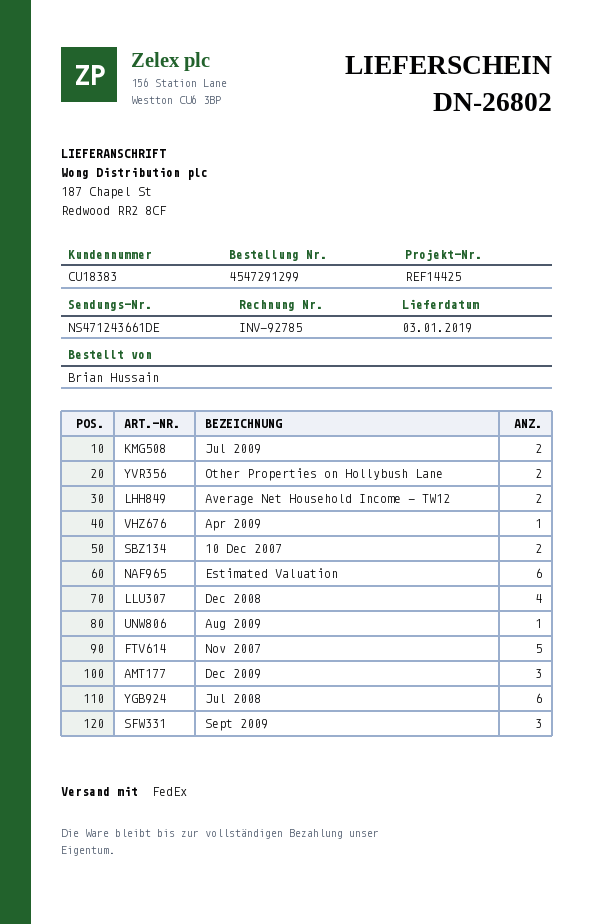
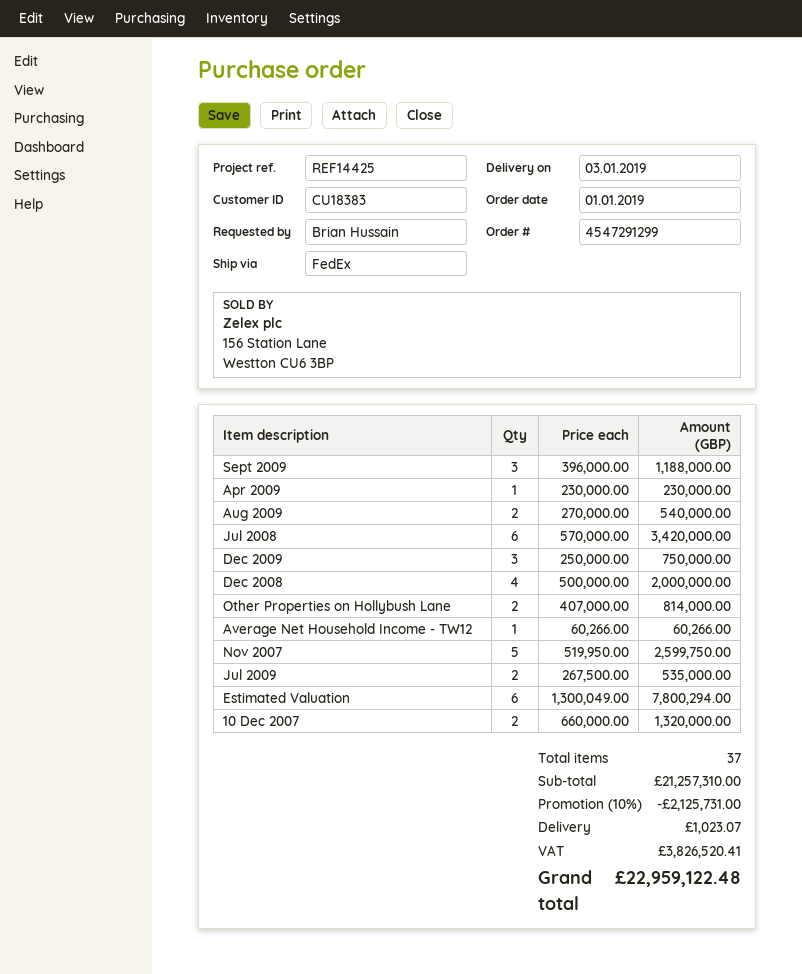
Average Net Household Income - TW12: 2 -> 1
Aug 2009: 1 -> 2

